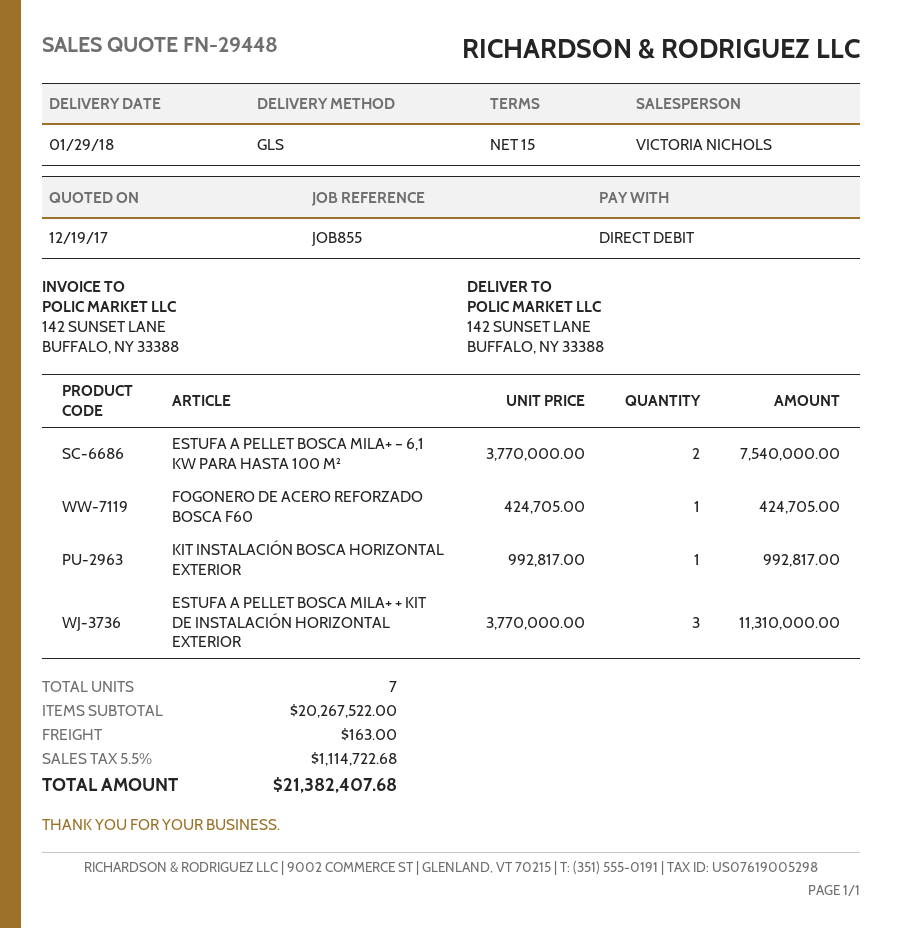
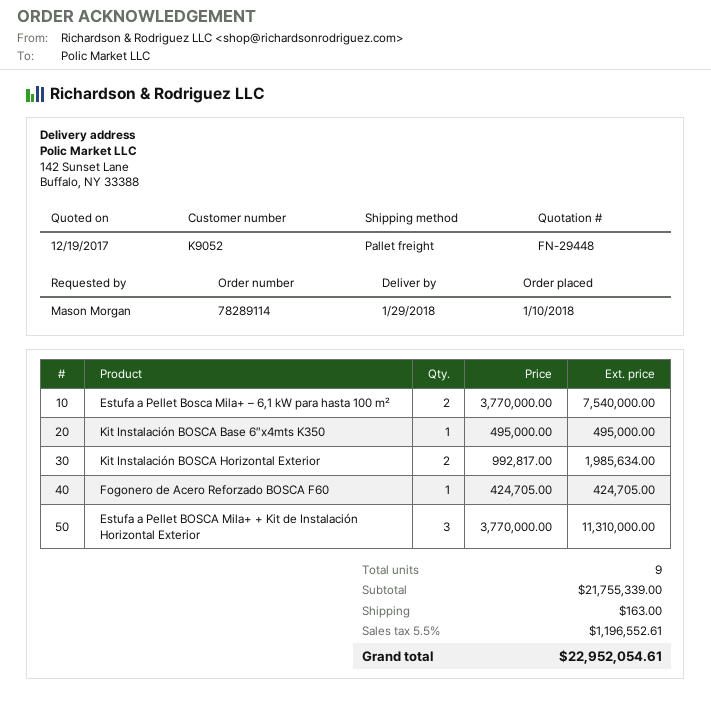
shipping method: GLS -> pallet freight
KIT INSTALACIÓN BOSCA HORIZONTAL EXTERIOR: 1 x 992817.00 = 992817.00 -> 2 x 992817.00 = 1985634.00
Kit Instalación BOSCA Base 6″x4mts K350: none -> 1 x 495000.00 = 495000.00
total quantity: 7 -> 9
subtotal: 20267522.00 -> 21755339.00
tax: 5.5% = 1114722.68 -> 5.5% = 1196552.61
total: 21382407.68 -> 22952054.61

